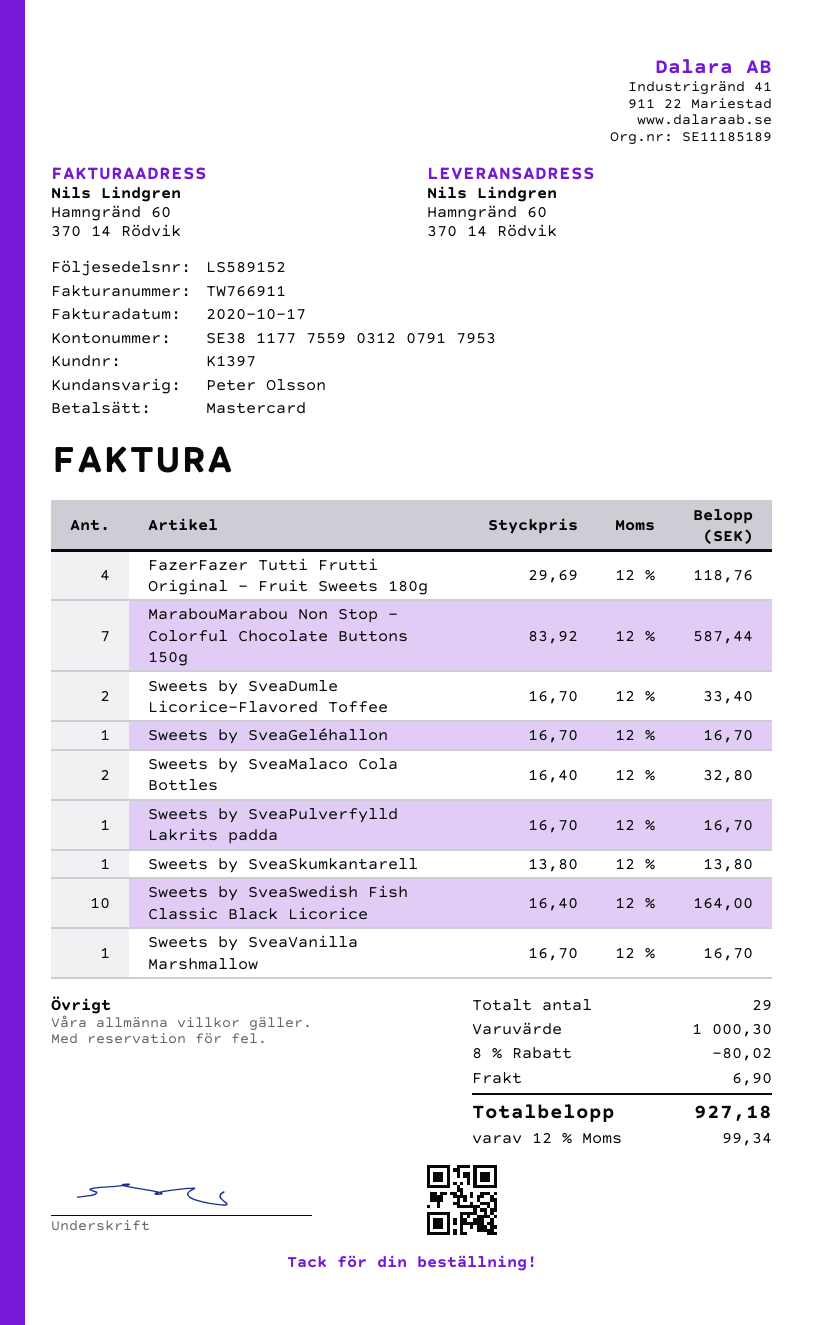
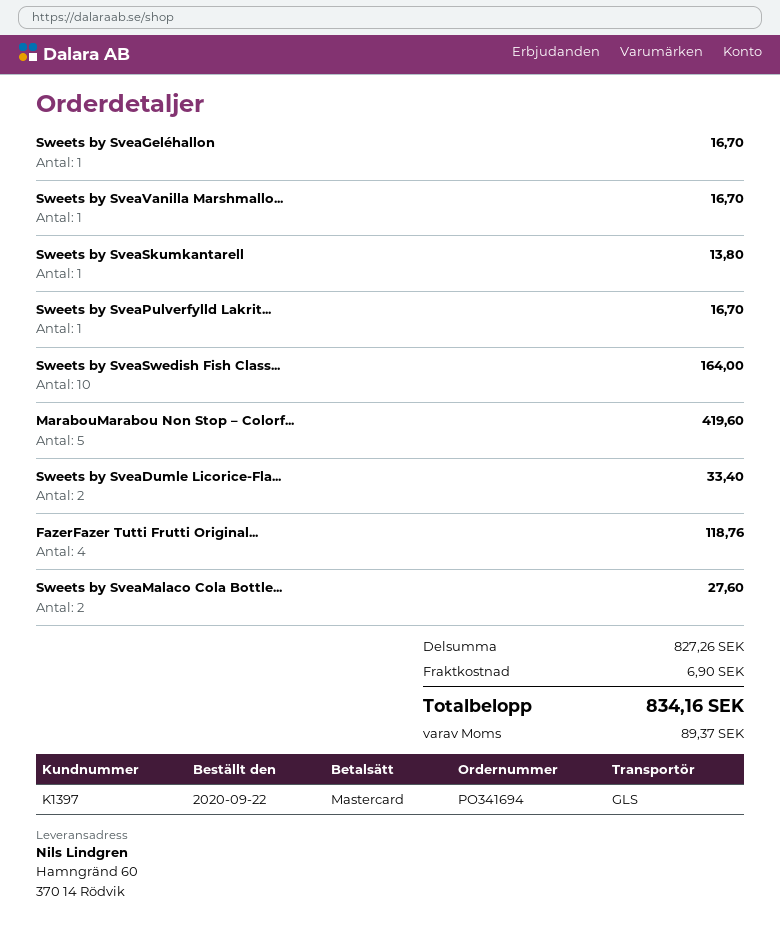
MarabouMarabou Non Stop – Colorful Chocolate Buttons 150g: 7 for 587.44 -> 5 for 419.60
Sweets by SveaMalaco Cola Bottles: 2 for 32.80 -> 2 for 27.60
subtotal: 1000.30 -> 827.26
discount: 8% = 80.02 -> none
tax: 99.34 -> 89.37
total: 927.18 -> 834.16

